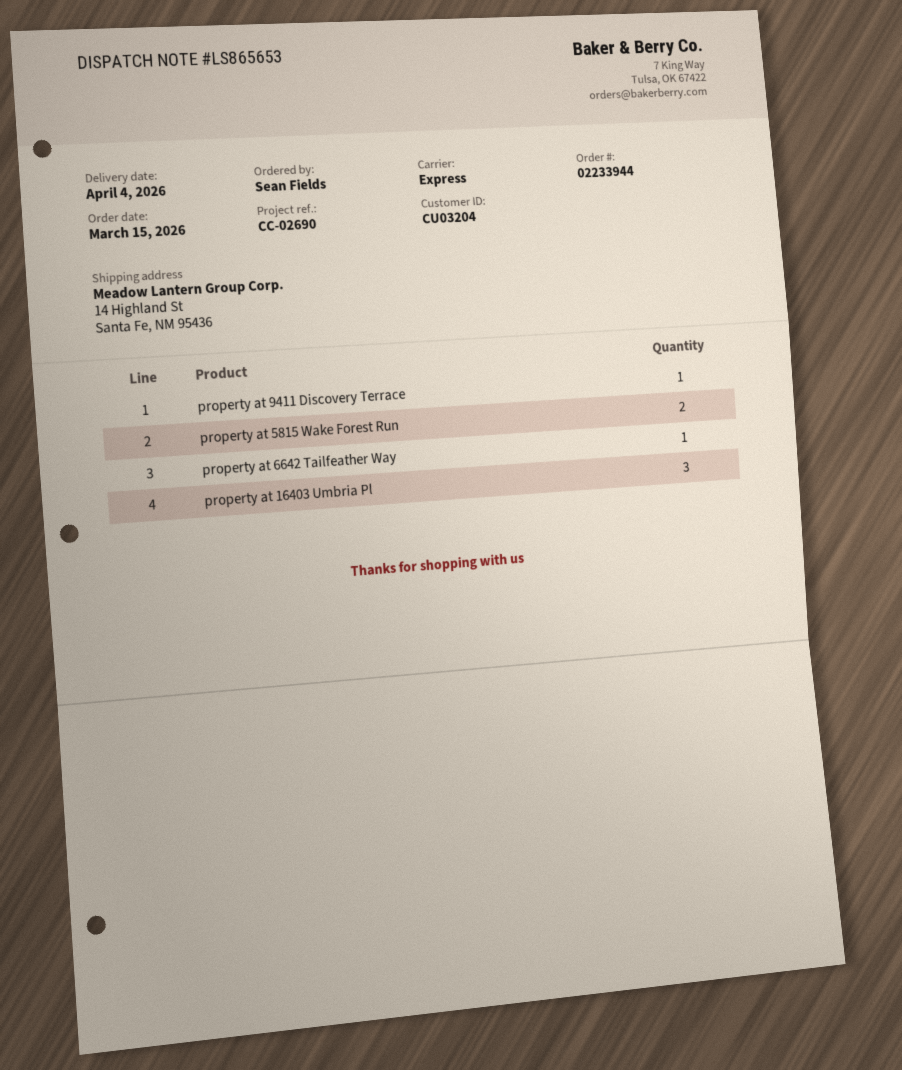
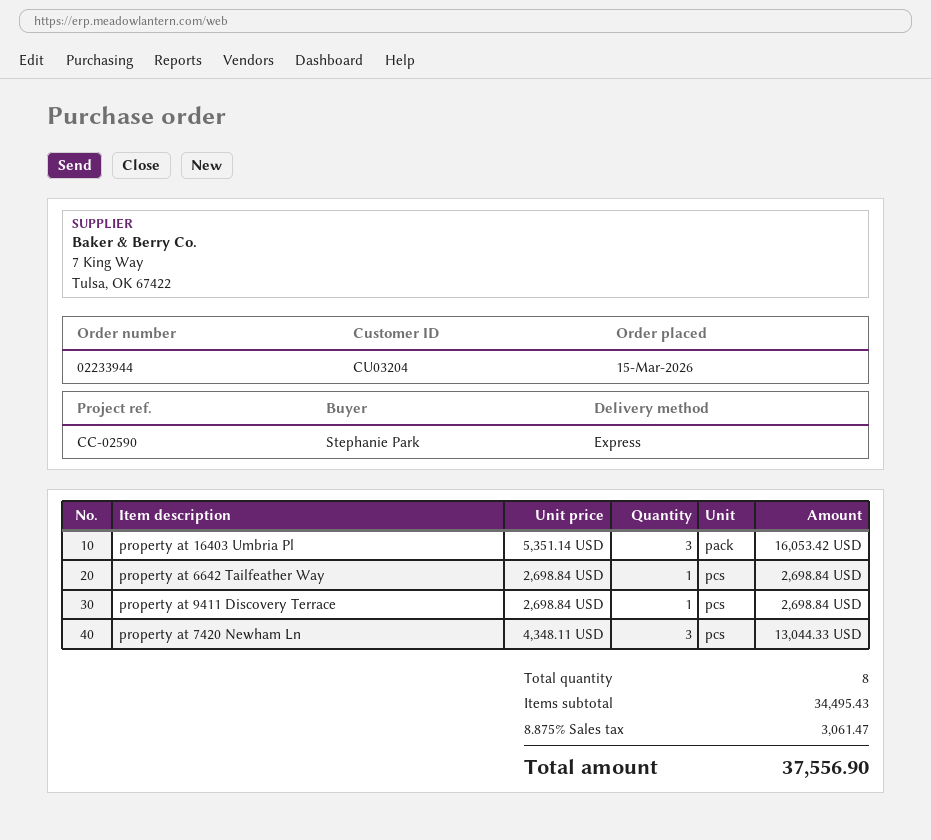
reference: CC-02690 -> CC-02590
ordered by: Sean Fields -> Stephanie Park
property at 5815 Wake Forest Run: 2 -> none
property at 7420 Newham Ln: none -> 3

